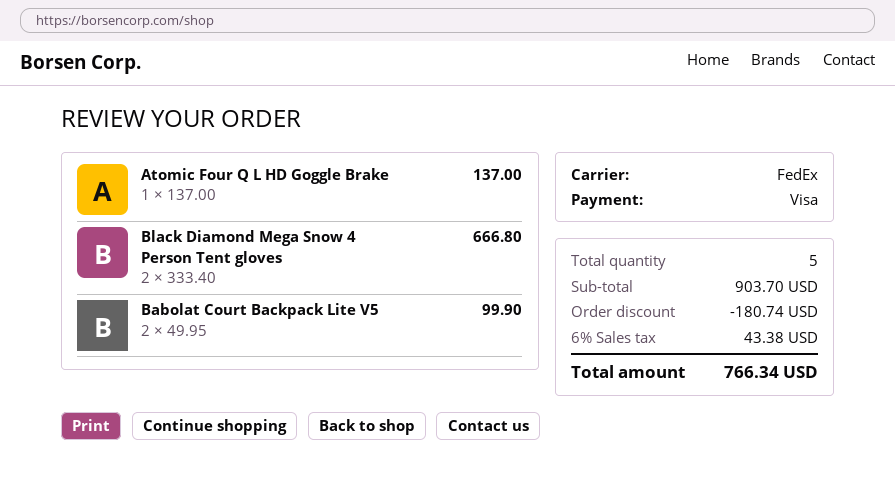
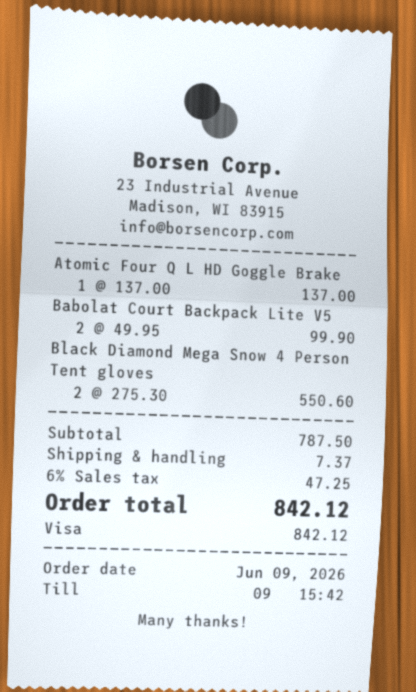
Black Diamond Mega Snow 4 Person Tent gloves: 2 x 333.40 = 666.80 -> 2 x 275.30 = 550.60
subtotal: 903.70 -> 787.50
discount: 180.74 -> none
shipping: none -> 7.37
tax: 6% = 43.38 -> 6% = 47.25
total: 766.34 -> 842.12

